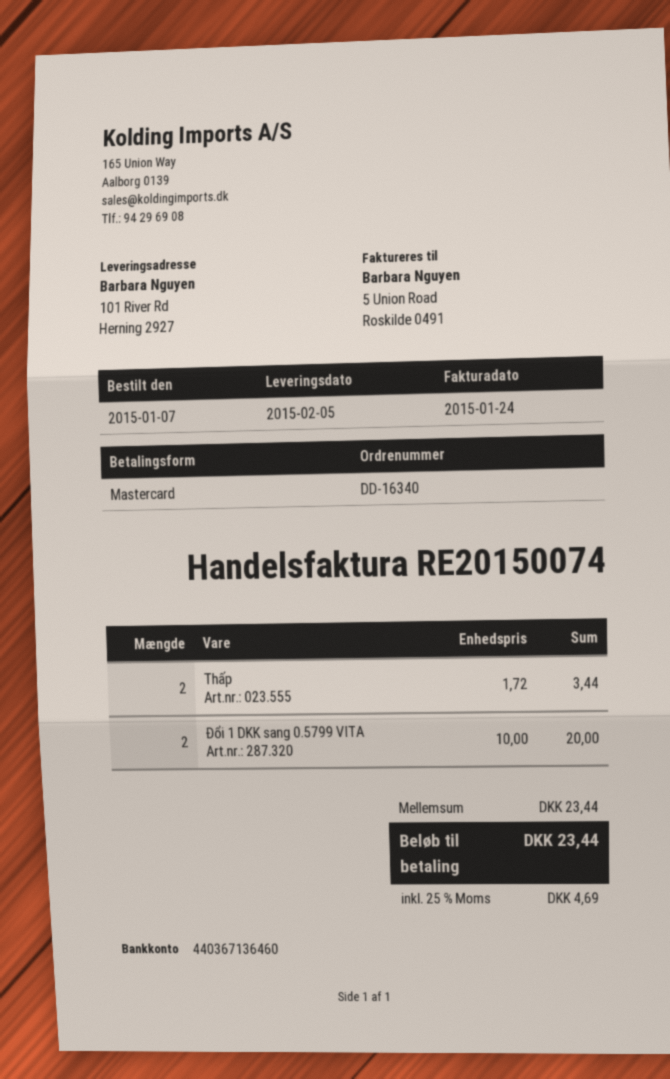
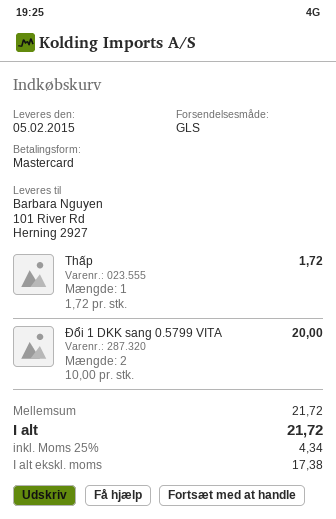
Thấp: 2 x 1.72 = 3.44 -> 1 x 1.72 = 1.72
subtotal: 23.44 -> 21.72
tax: 25% = 4.69 -> 25% = 4.34
total: 23.44 -> 21.72

